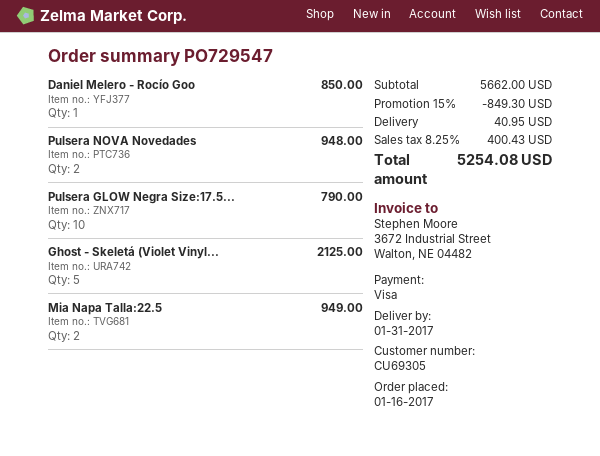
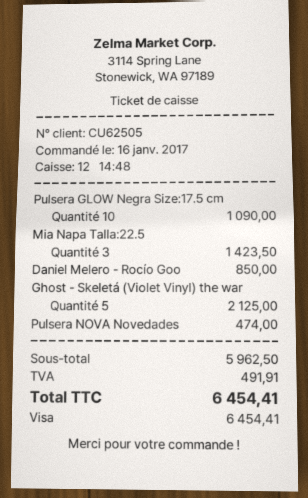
customer number: CU69305 -> CU62505
Pulsera NOVA Novedades: 2 for 948.00 -> 1 for 474.00
Pulsera GLOW Negra Size:17.5...: 10 for 790.00 -> 10 for 1090.00
Mia Napa Talla:22.5: 2 for 949.00 -> 3 for 1423.50
subtotal: 5662.00 -> 5962.50
discount: 15% = 849.30 -> none
shipping: 40.95 -> none
tax: 400.43 -> 491.91
total: 5254.08 -> 6454.41

